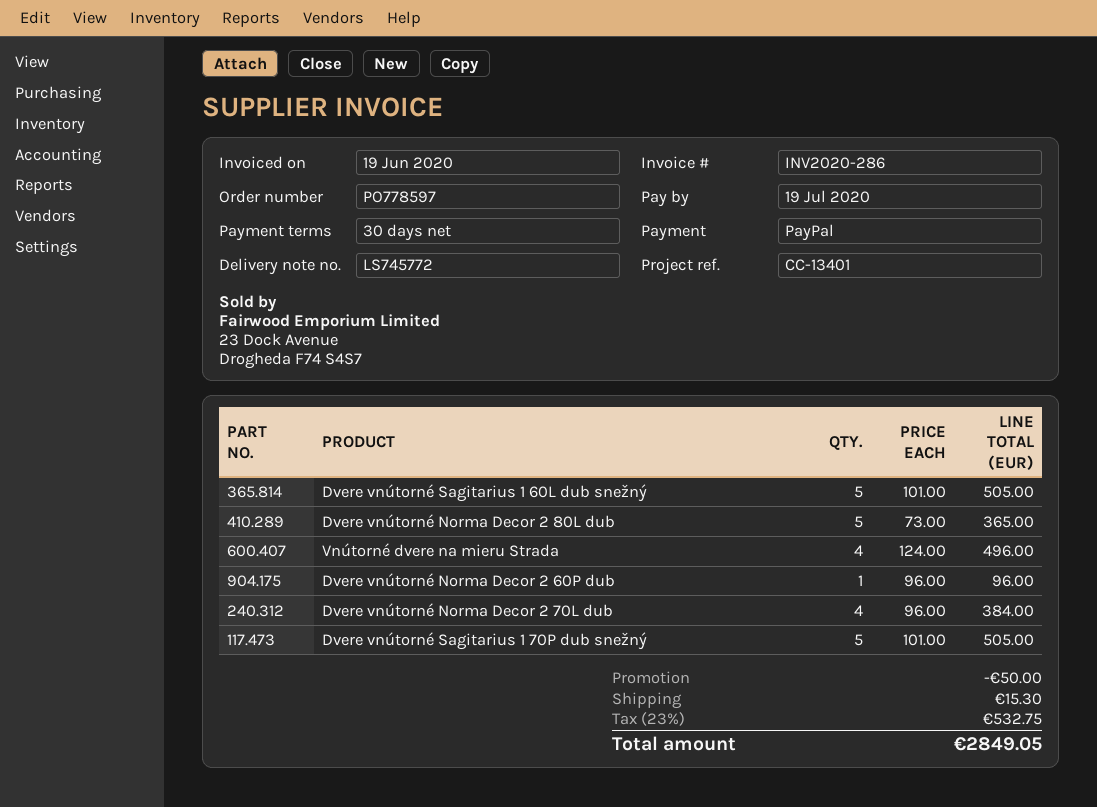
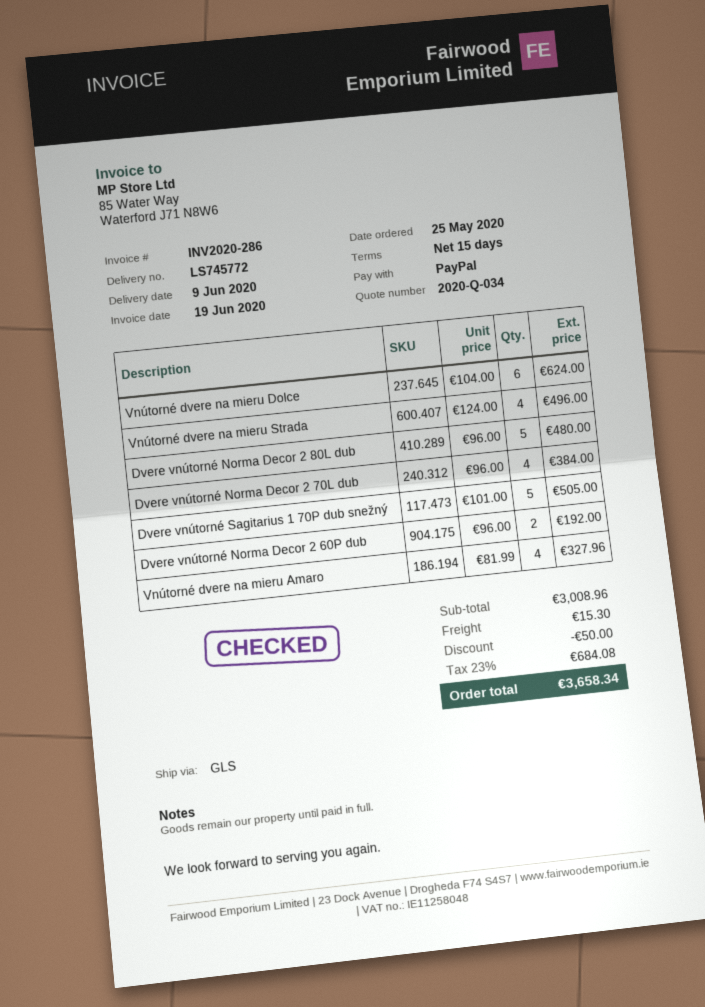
payment terms: 30 days -> 15 days
Dvere vnútorné Sagitarius 1 60L dub snežný: 5 x 101.00 = 505.00 -> none
Dvere vnútorné Norma Decor 2 80L dub: 5 x 73.00 = 365.00 -> 5 x 96.00 = 480.00
Dvere vnútorné Norma Decor 2 60P dub: 1 x 96.00 = 96.00 -> 2 x 96.00 = 192.00
Vnútorné dvere na mieru Dolce: none -> 6 x 104.00 = 624.00
Vnútorné dvere na mieru Amaro: none -> 4 x 81.99 = 327.96
tax: 23% = 532.75 -> 23% = 684.08
total: 2849.05 -> 3658.34

